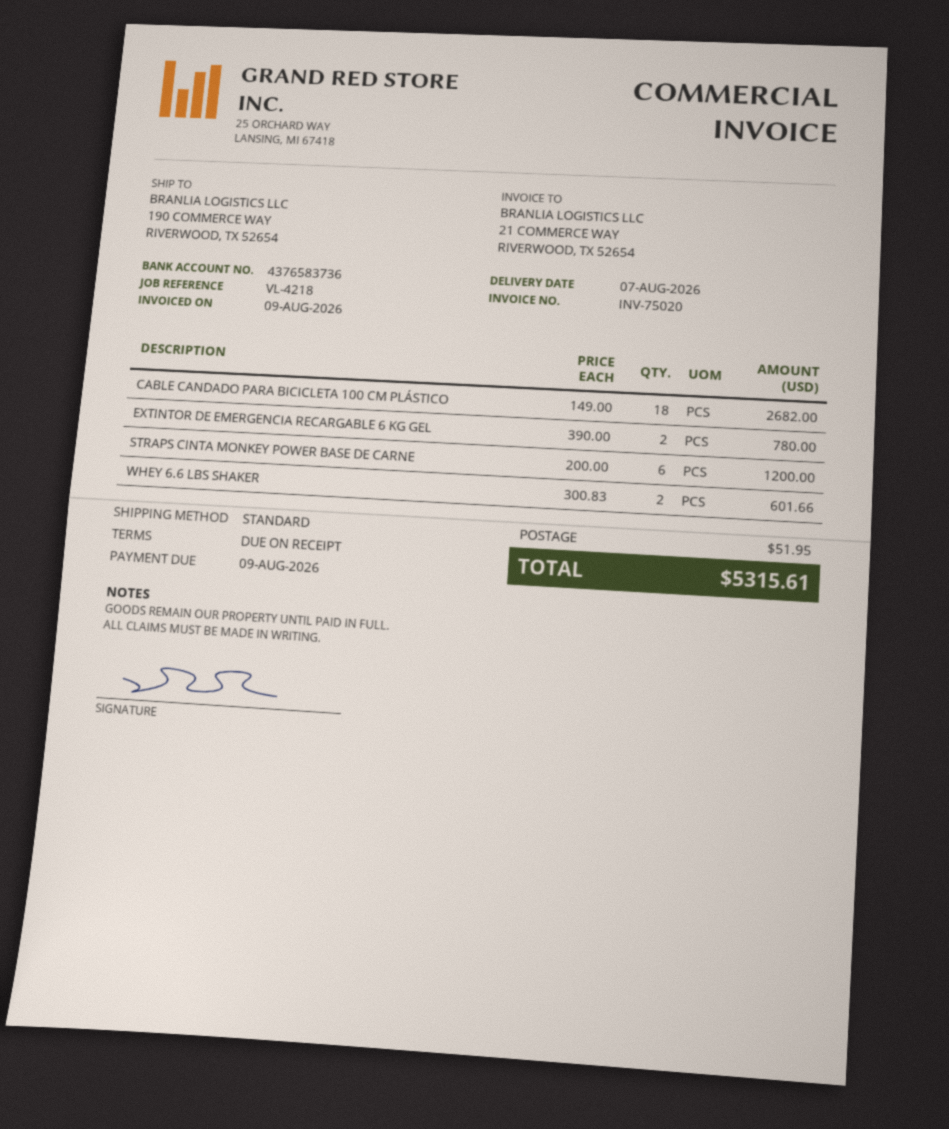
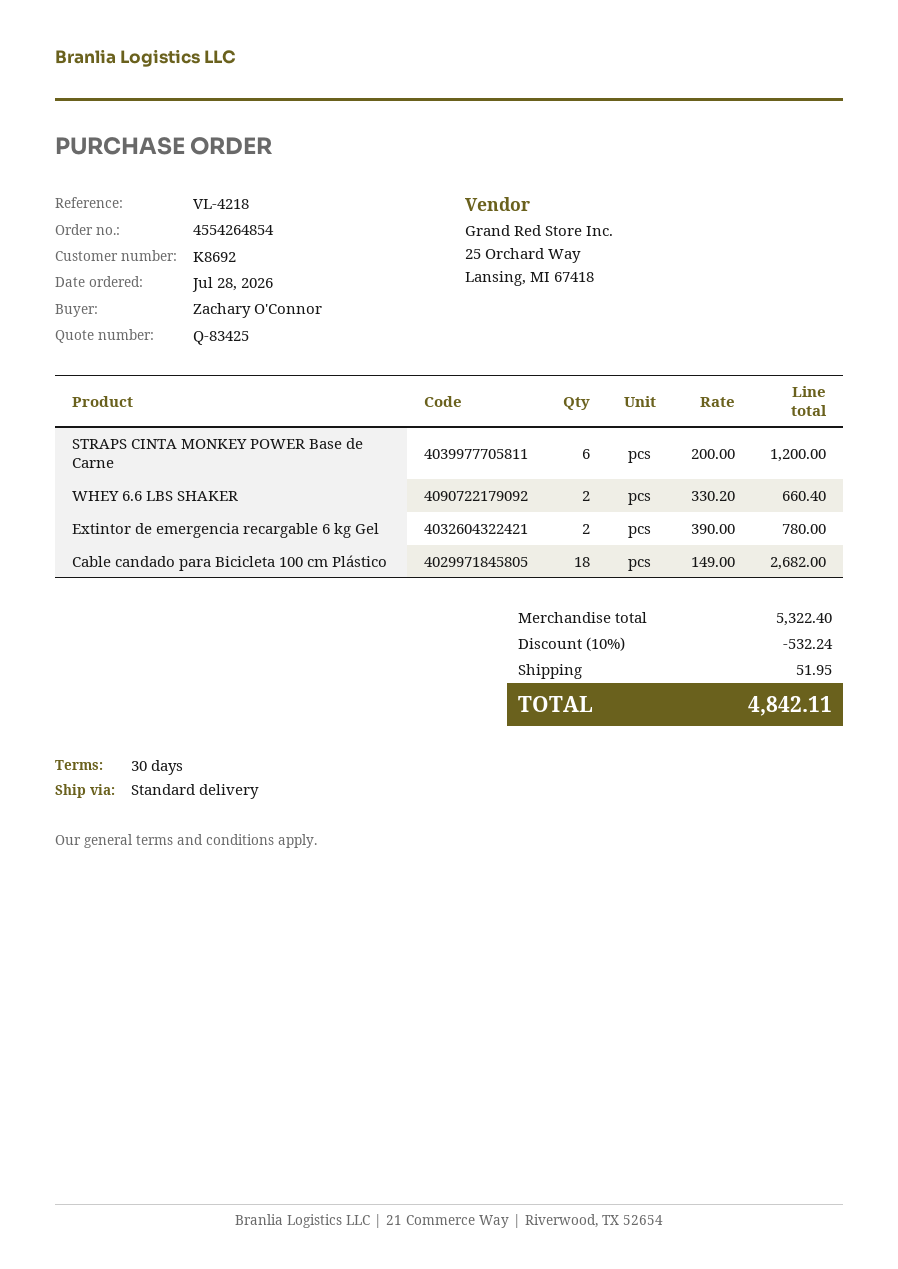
payment terms: on receipt -> 30 days
WHEY 6.6 LBS SHAKER: 2 x 300.83 = 601.66 -> 2 x 330.20 = 660.40
discount: none -> 10% = 532.24
total: 5315.61 -> 4842.11

